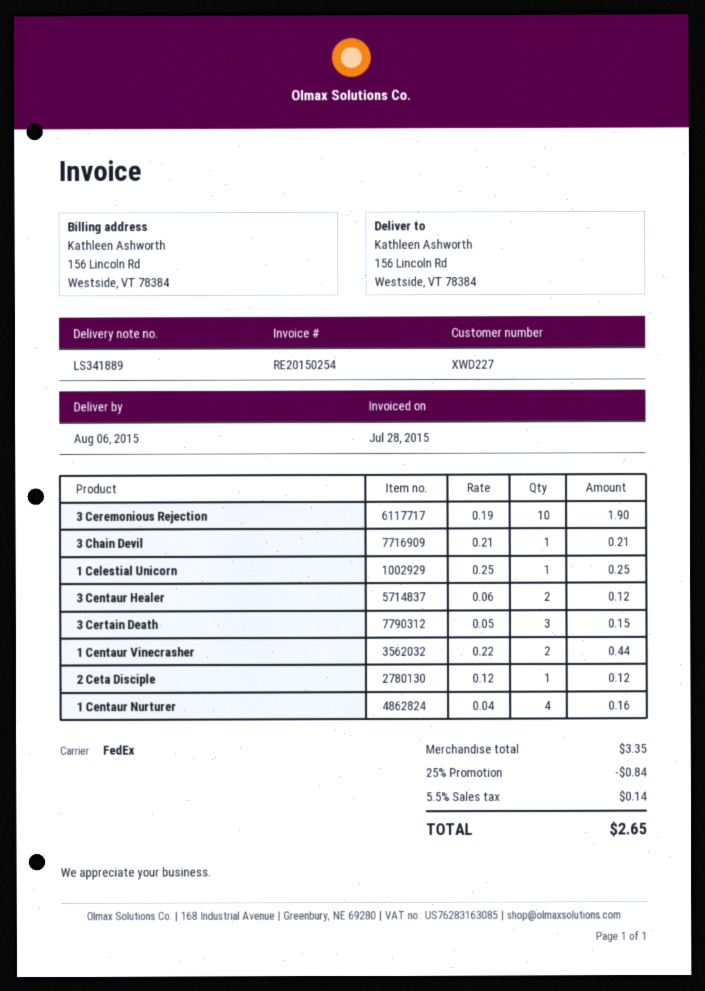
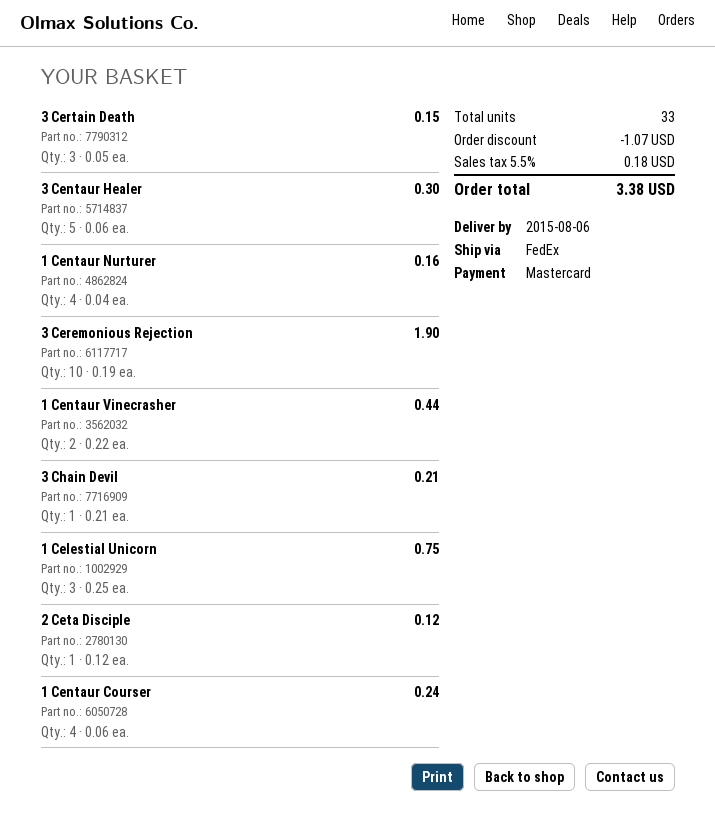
1 Celestial Unicorn: 1 x 0.25 = 0.25 -> 3 x 0.25 = 0.75
3 Centaur Healer: 2 x 0.06 = 0.12 -> 5 x 0.06 = 0.30
1 Centaur Courser: none -> 4 x 0.06 = 0.24
discount: 0.84 -> 1.07
tax: 5.5% = 0.14 -> 5.5% = 0.18
total: 2.65 -> 3.38

